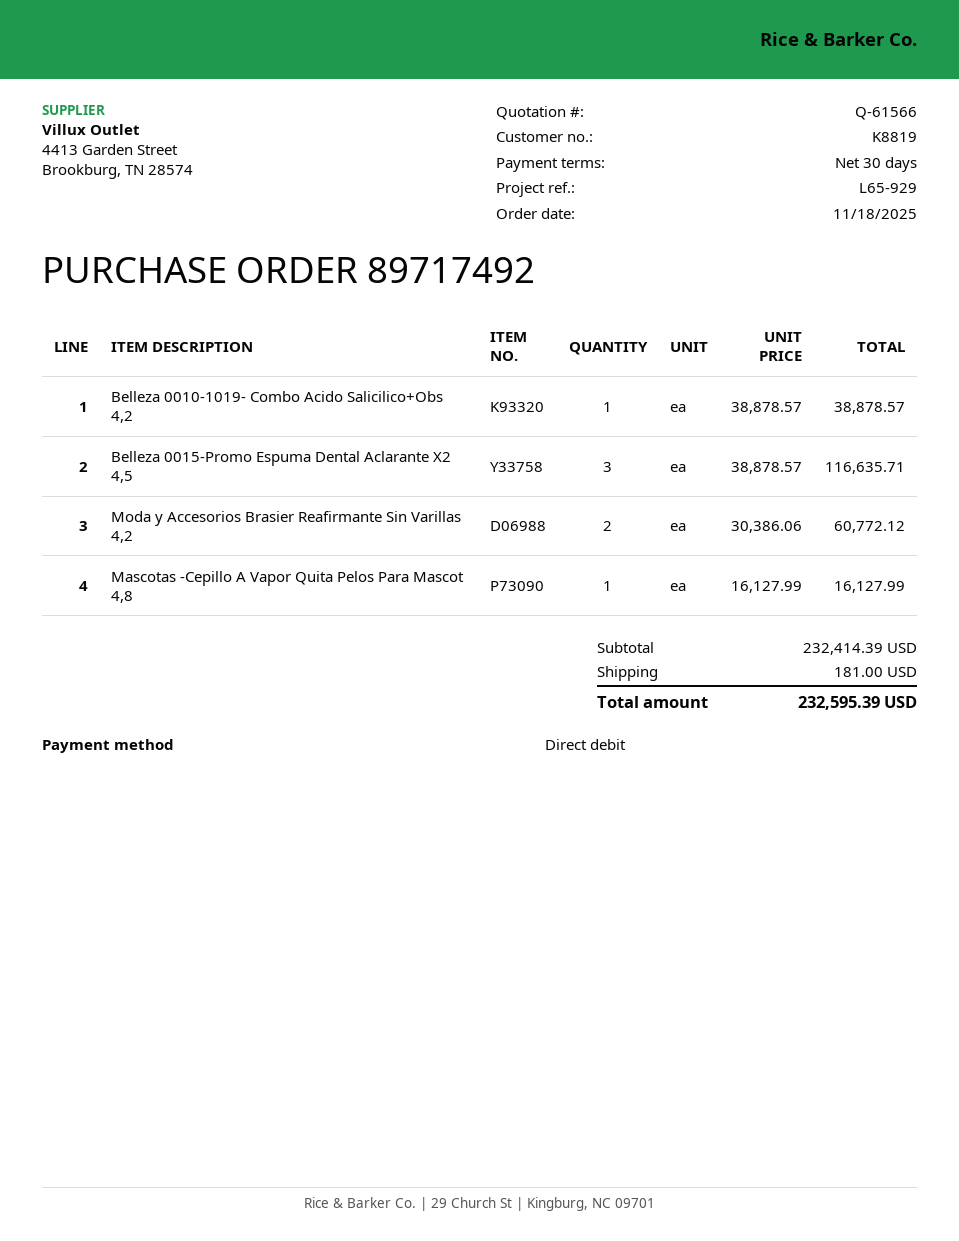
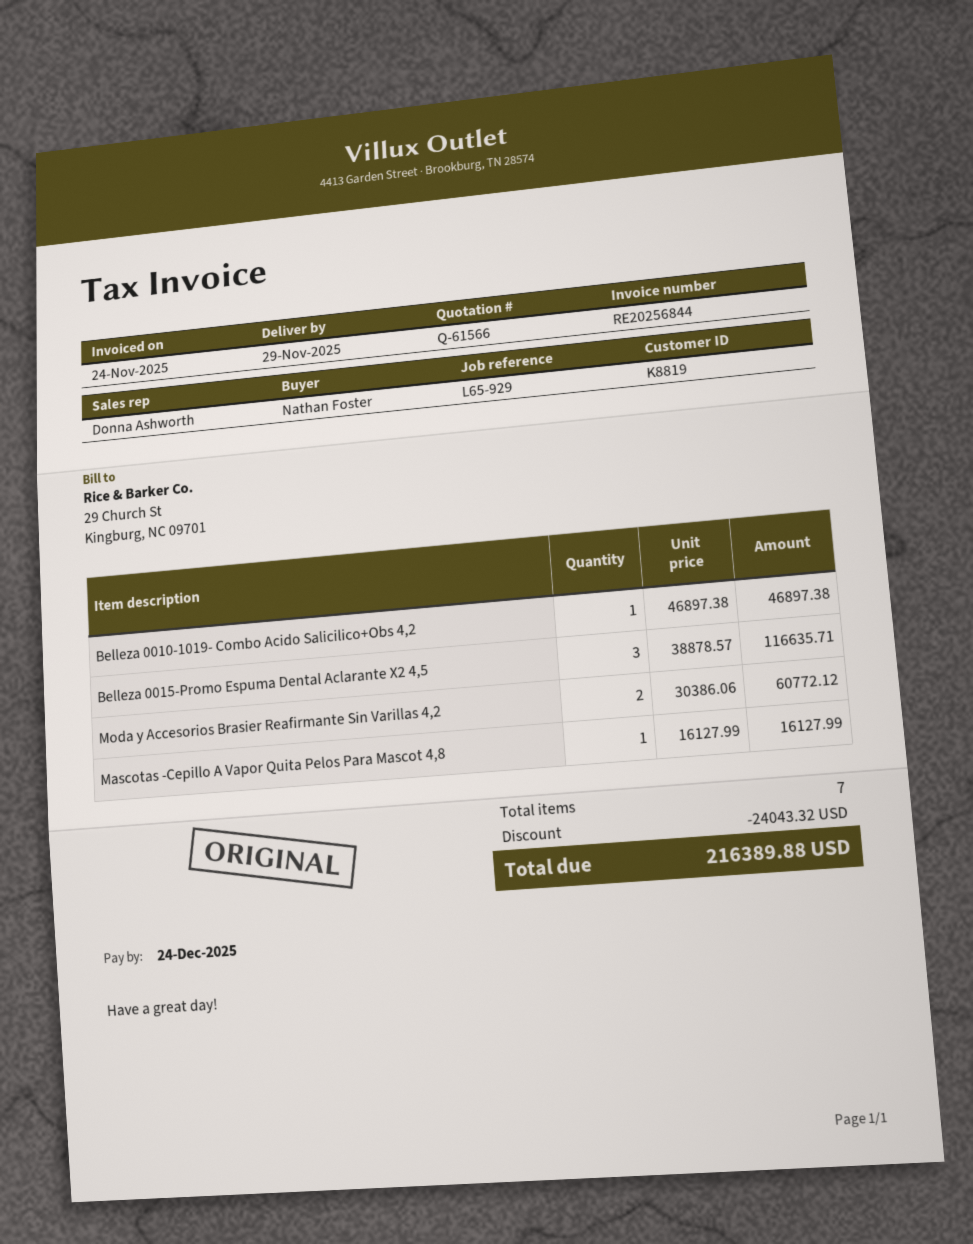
Belleza 0010-1019- Combo Acido Salicilico+Obs 4,2: 1 x 38878.57 = 38878.57 -> 1 x 46897.38 = 46897.38
discount: none -> 24043.32
shipping: 181.00 -> none
total: 232595.39 -> 216389.88

